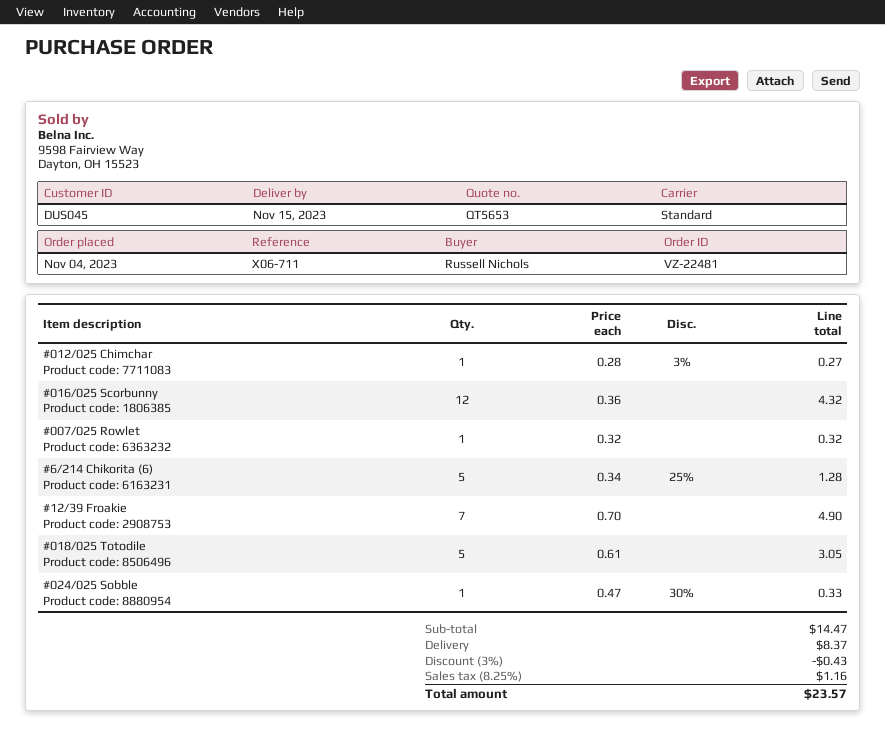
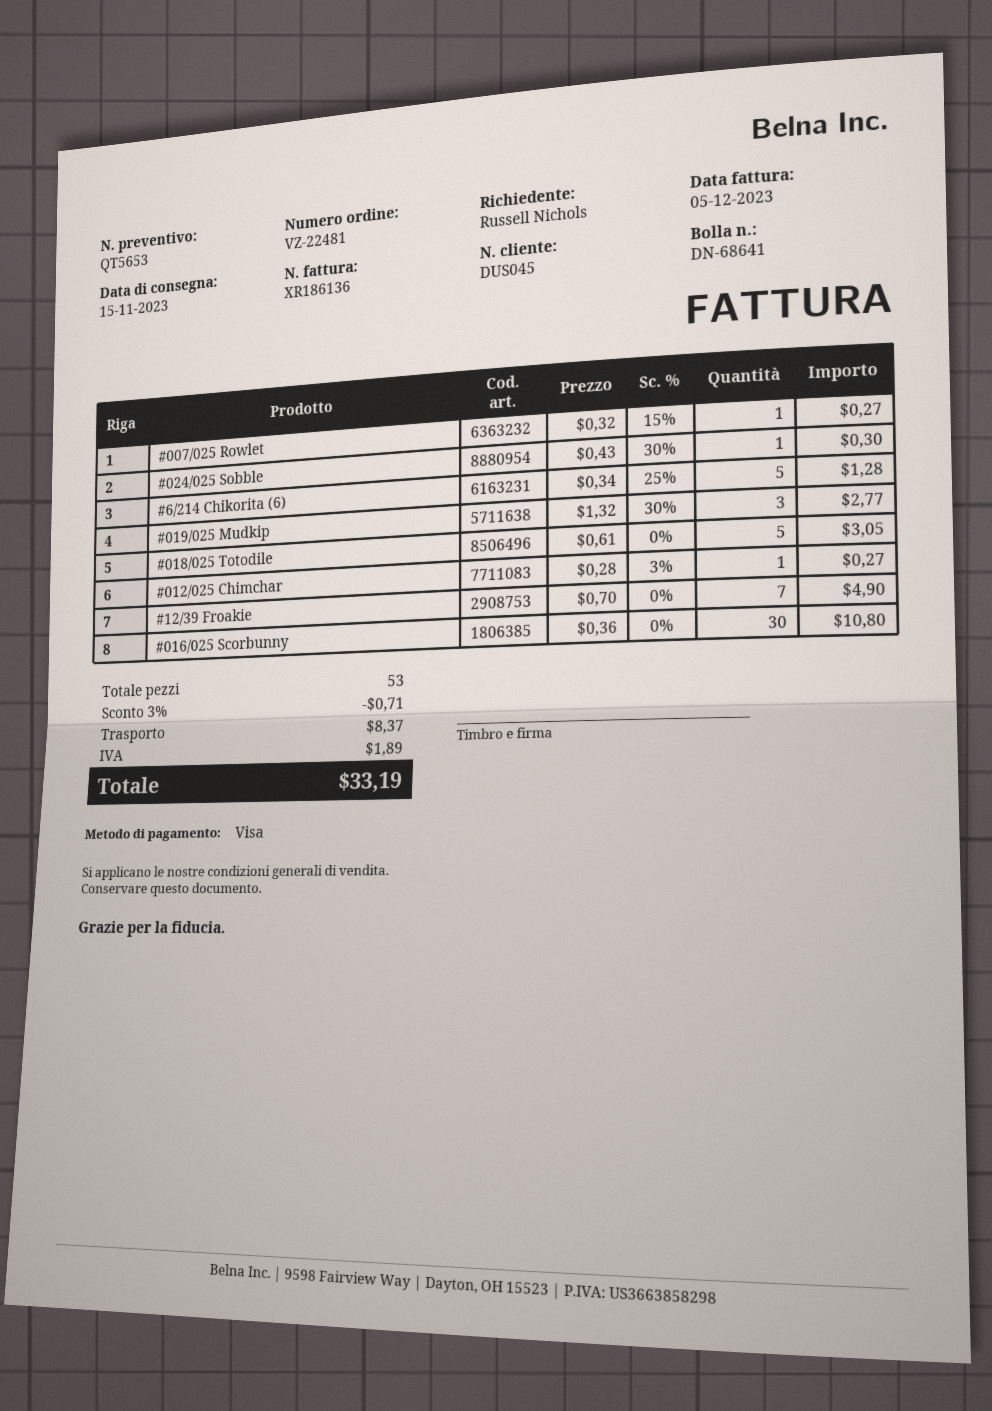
#016/025 Scorbunny: 12 x 0.36 = 4.32 -> 30 x 0.36 = 10.80
#007/025 Rowlet: 1 x 0.32 = 0.32 -> 1 x 0.32 - 15% = 0.27
#024/025 Sobble: 1 x 0.47 - 30% = 0.33 -> 1 x 0.43 - 30% = 0.30
#019/025 Mudkip: none -> 3 x 1.32 - 30% = 2.77
discount: 3% = 0.43 -> 3% = 0.71
tax: 1.16 -> 1.89
total: 23.57 -> 33.19

